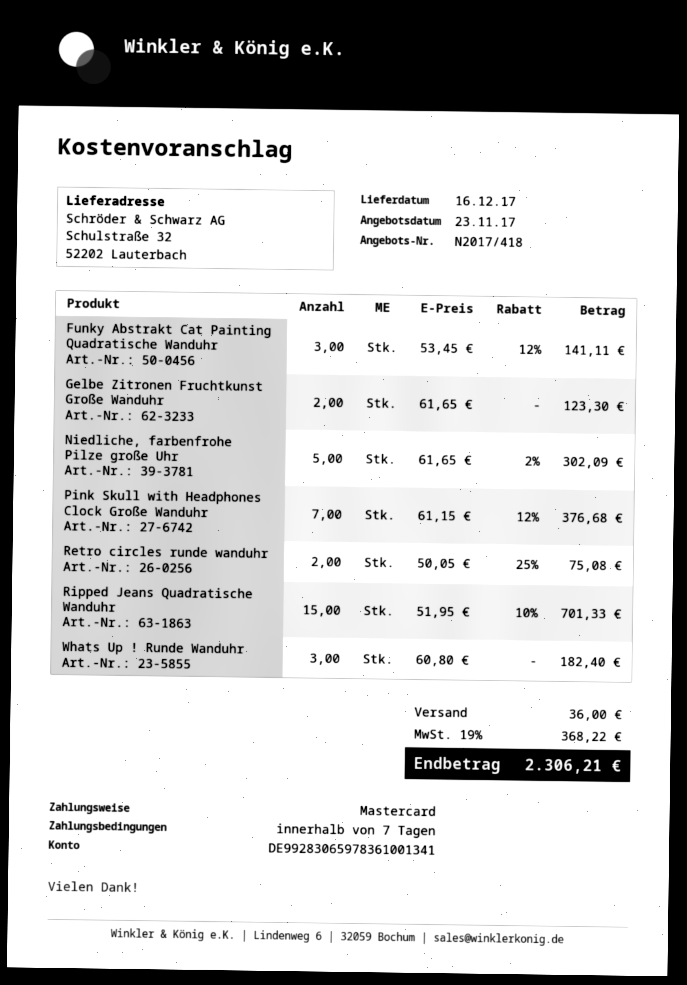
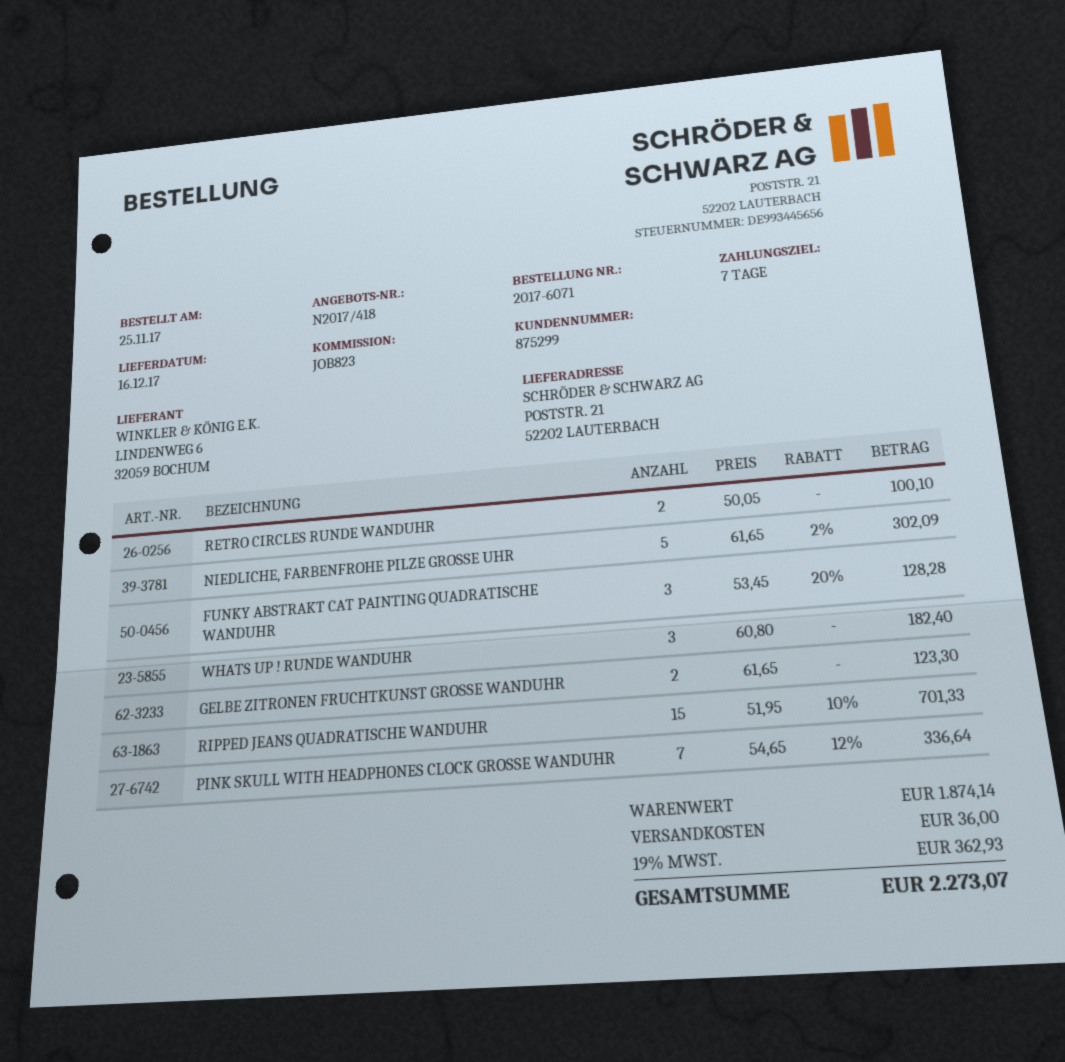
ship to: Schulstraße 32, 52202 Lauterbach -> POSTSTR. 21, 52202 LAUTERBACH
Funky Abstrakt Cat Painting Quadratische Wanduhr: 3 x 53.45 - 12% = 141.11 -> 3 x 53.45 - 20% = 128.28
Pink Skull with Headphones Clock Große Wanduhr: 7 x 61.15 - 12% = 376.68 -> 7 x 54.65 - 12% = 336.64
Retro circles runde wanduhr: 2 x 50.05 - 25% = 75.08 -> 2 x 50.05 = 100.10
tax: 19% = 368.22 -> 19% = 362.93
total: 2306.21 -> 2273.07

